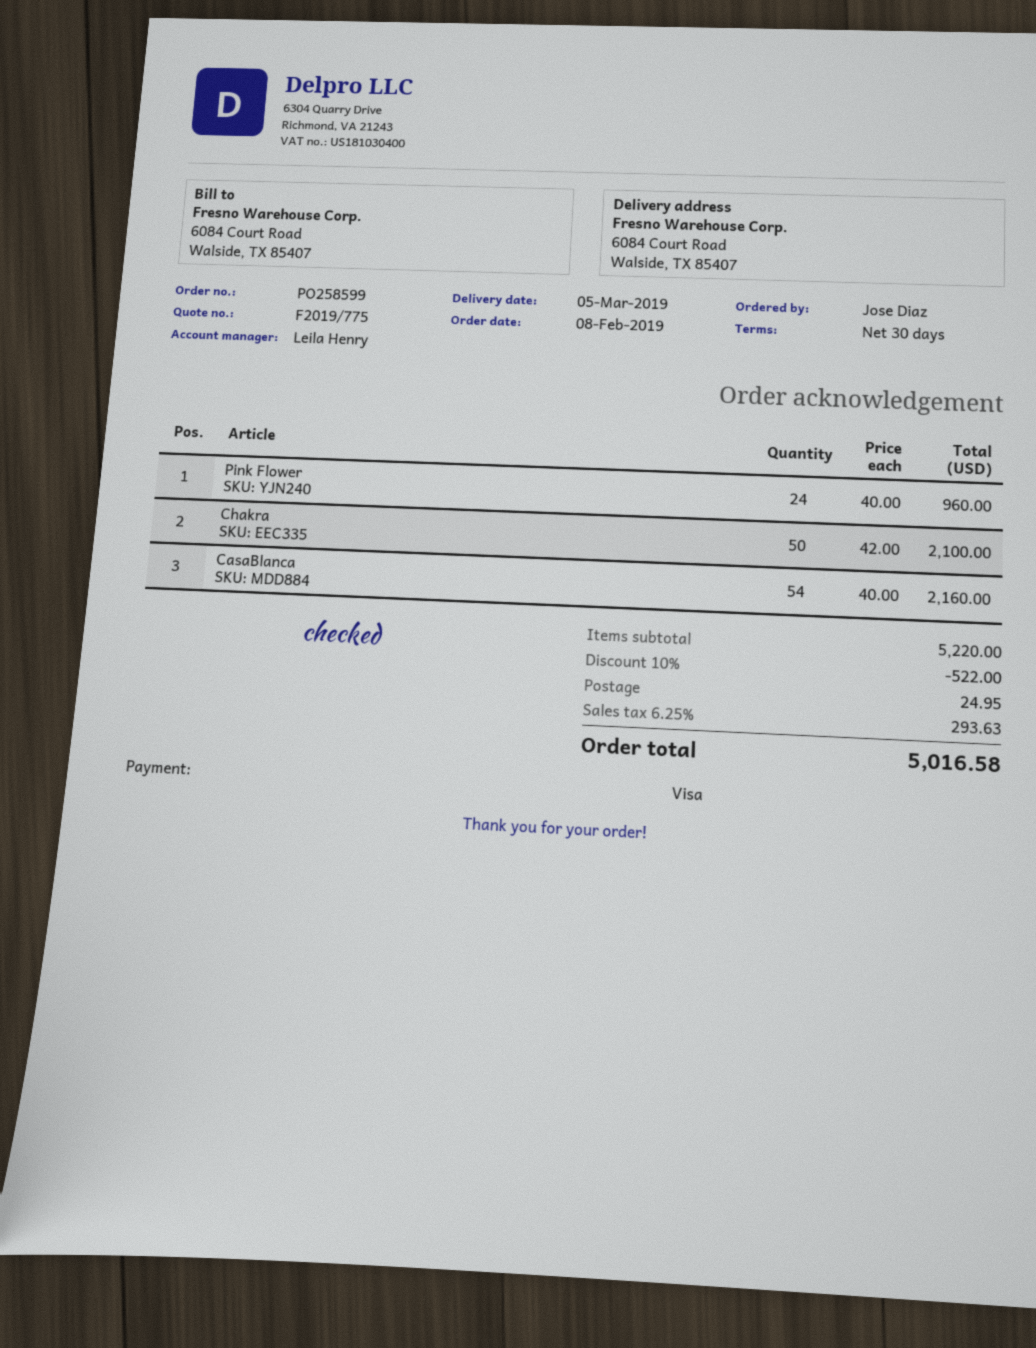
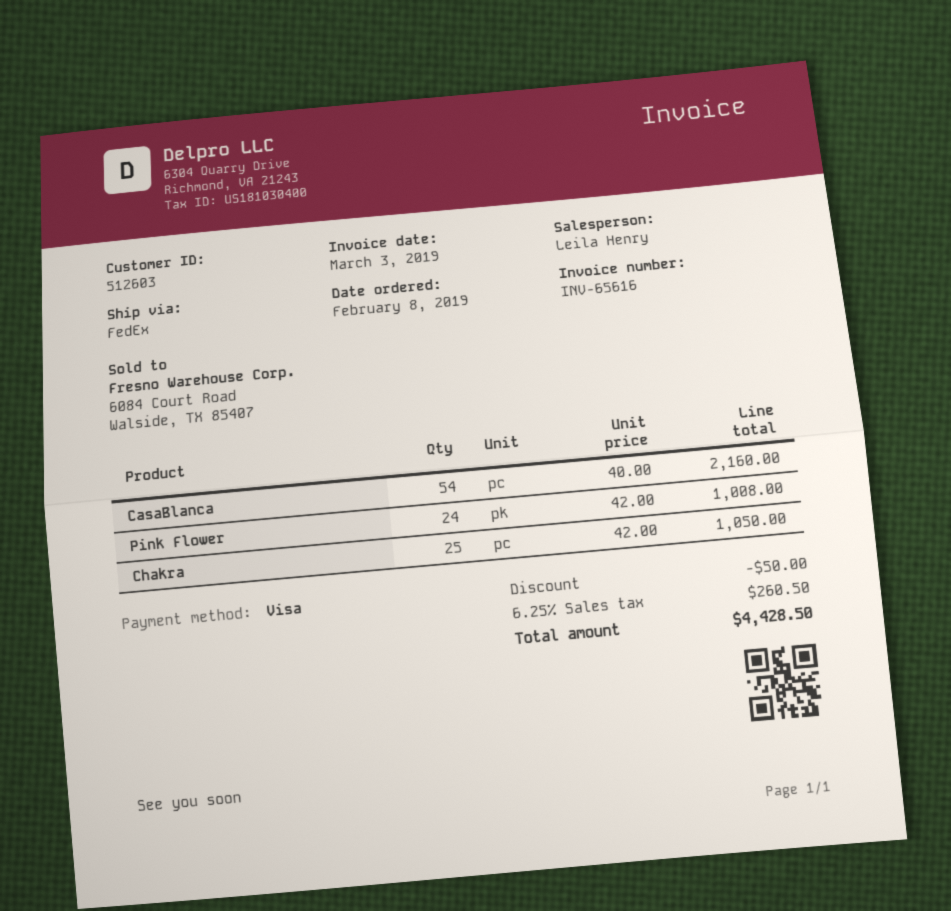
Pink Flower: 24 x 40.00 = 960.00 -> 24 x 42.00 = 1008.00
Chakra: 50 x 42.00 = 2100.00 -> 25 x 42.00 = 1050.00
discount: 522.00 -> 50.00
shipping: 24.95 -> none
tax: 6.25% = 293.63 -> 6.25% = 260.50
total: 5016.58 -> 4428.50

